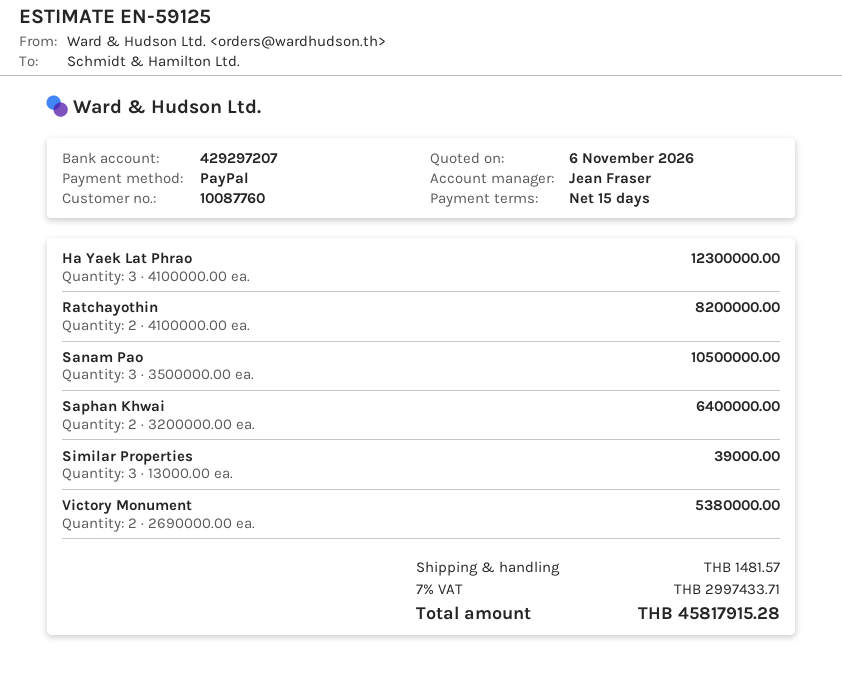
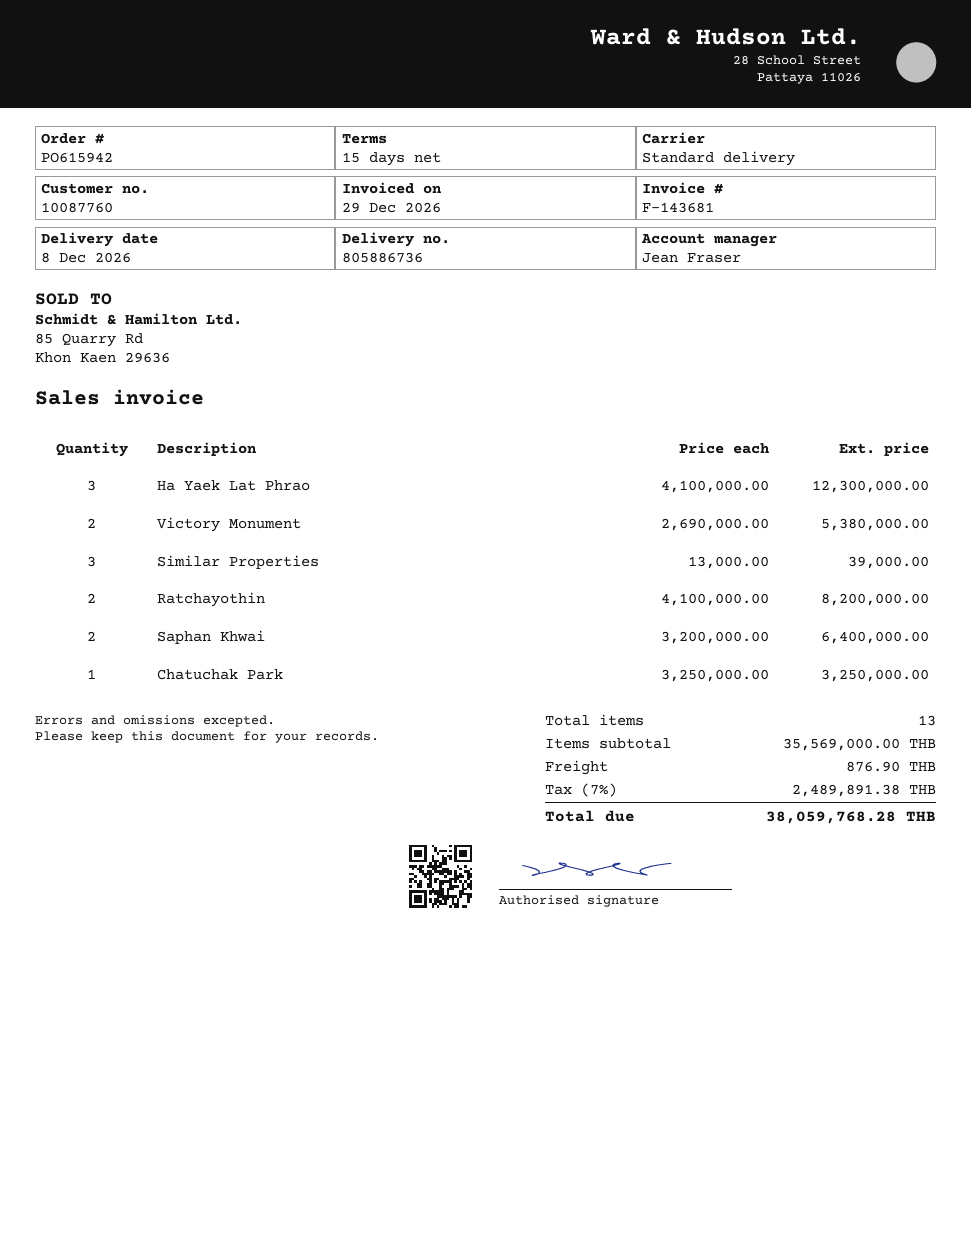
Sanam Pao: 3 x 3500000.00 = 10500000.00 -> none
Chatuchak Park: none -> 1 x 3250000.00 = 3250000.00
shipping: 1481.57 -> 876.90
tax: 7% = 2997433.71 -> 7% = 2489891.38
total: 45817915.28 -> 38059768.28

